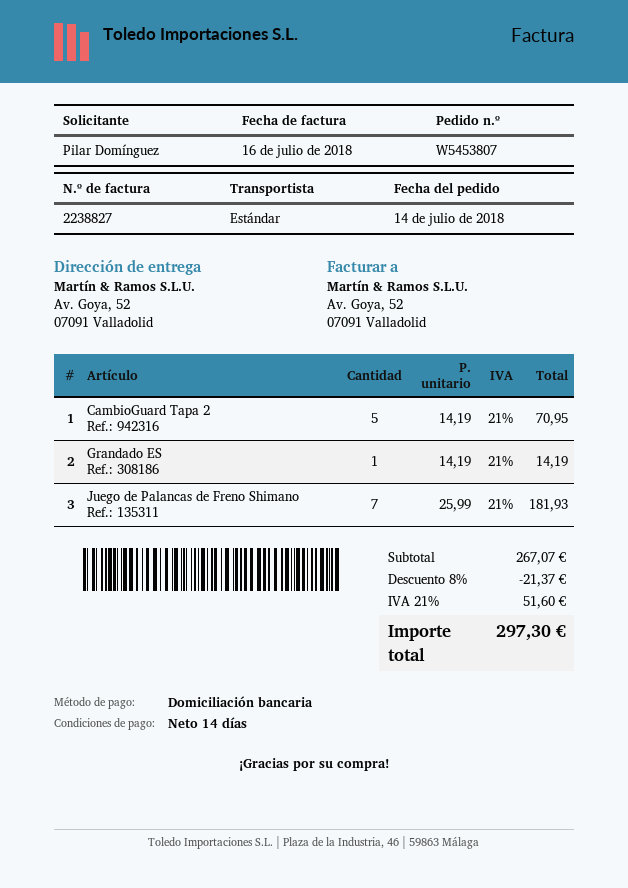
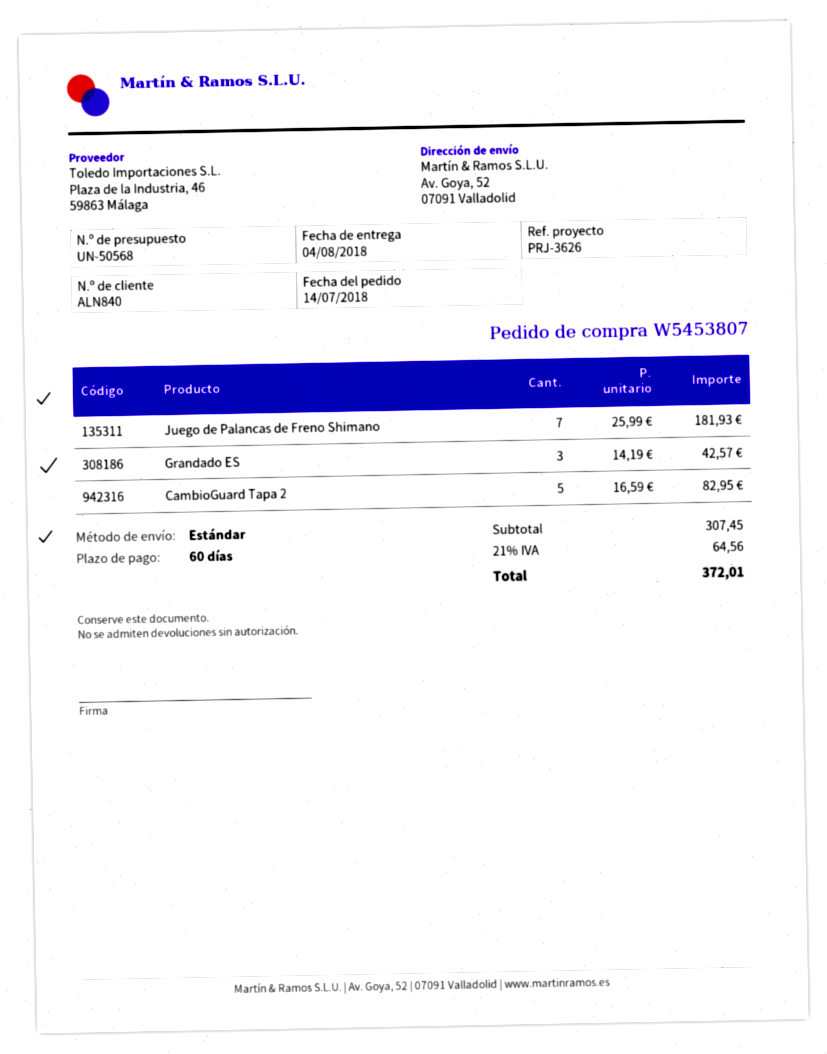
payment terms: 14 days -> 60 days
CambioGuard Tapa 2: 5 x 14.19 = 70.95 -> 5 x 16.59 = 82.95
Grandado ES: 1 x 14.19 = 14.19 -> 3 x 14.19 = 42.57
subtotal: 267.07 -> 307.45
discount: 8% = 21.37 -> none
tax: 21% = 51.60 -> 21% = 64.56
total: 297.30 -> 372.01

